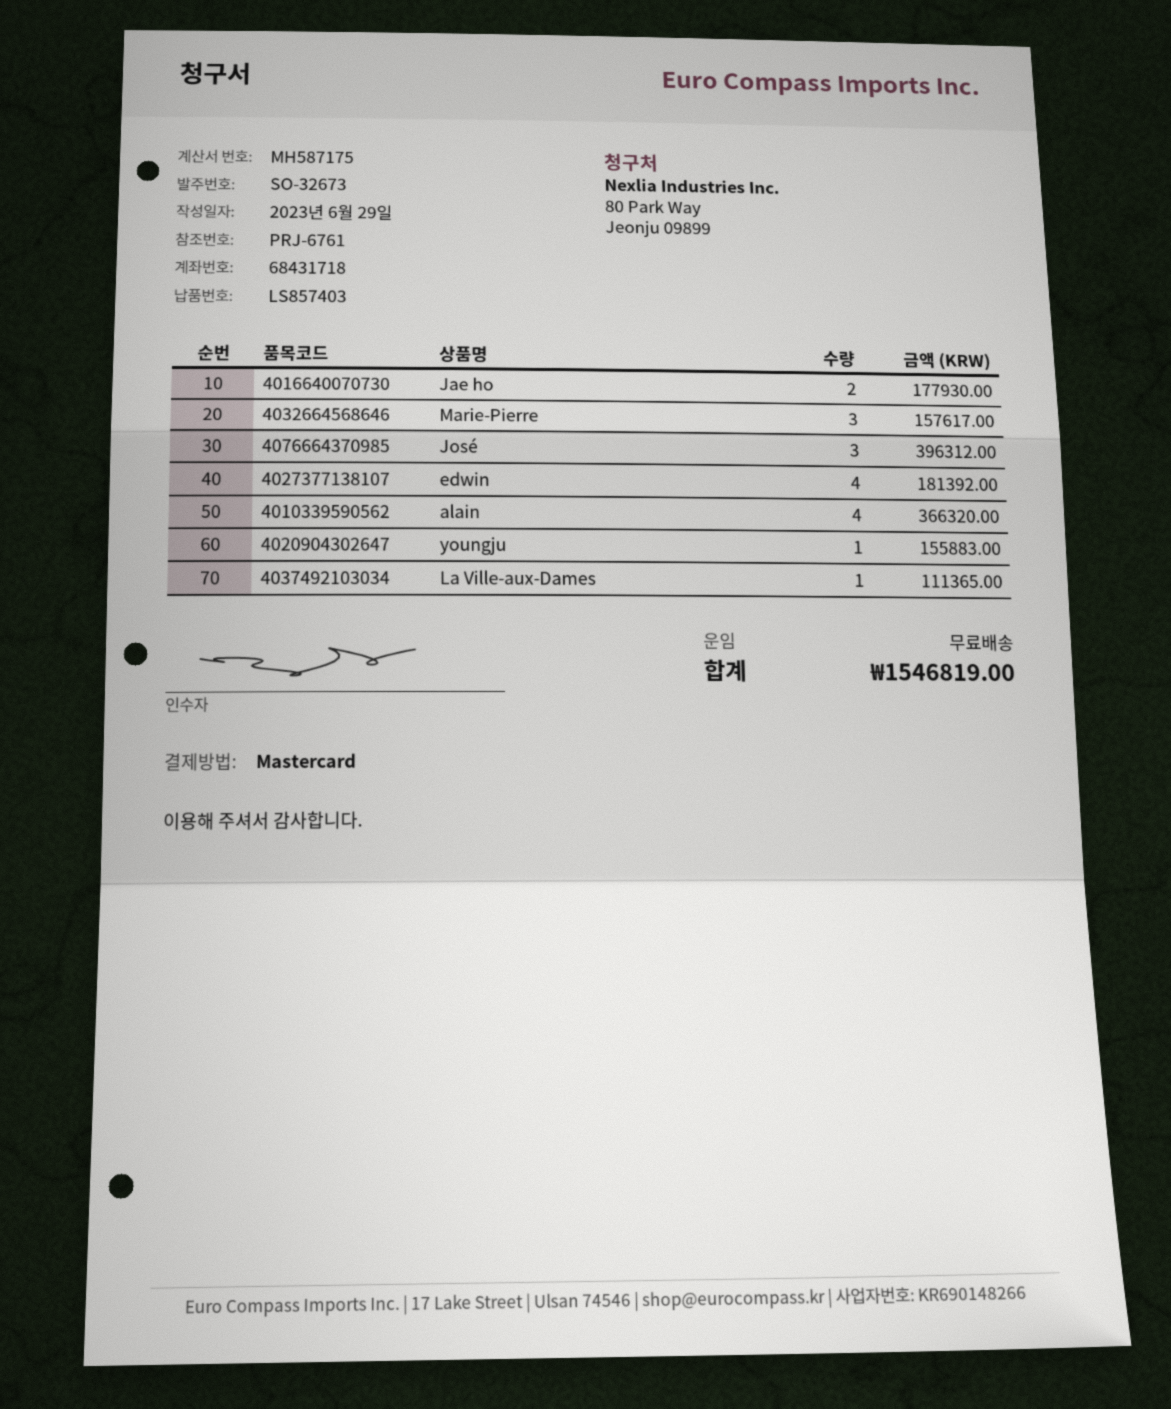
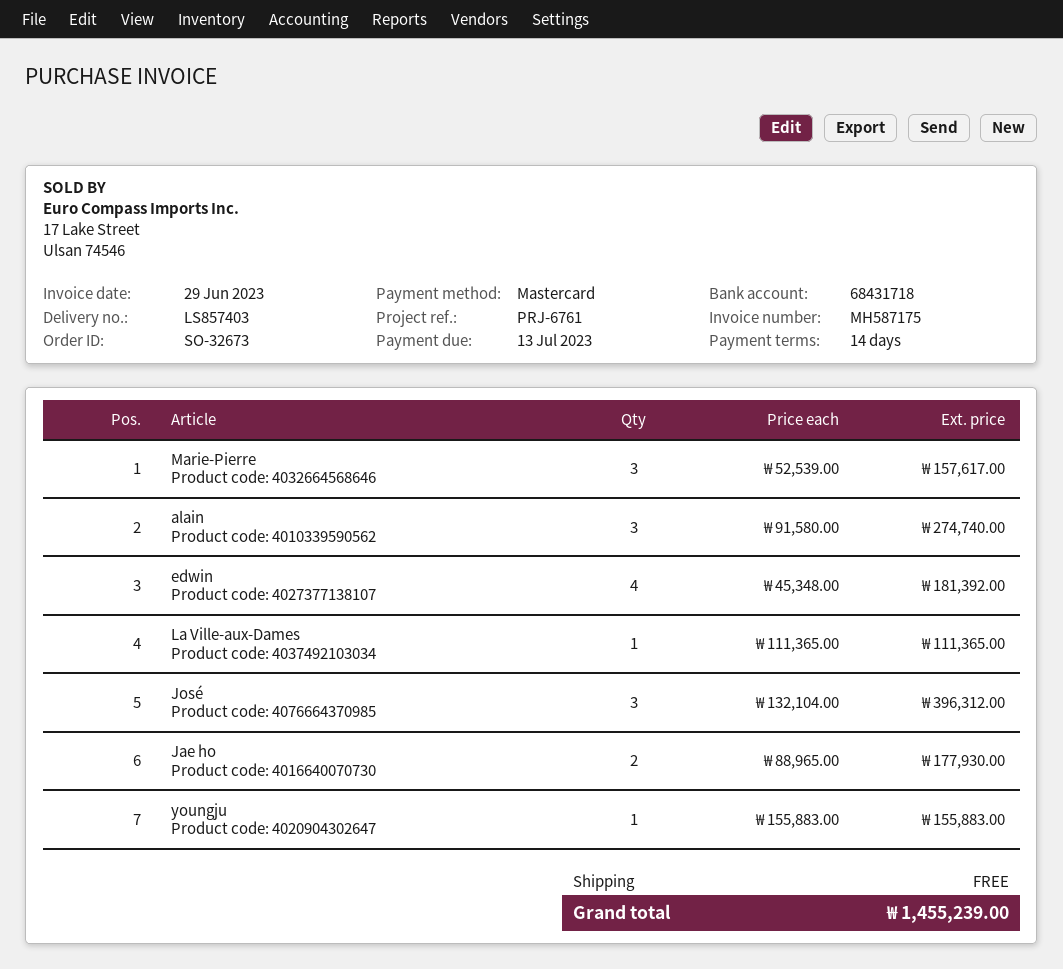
alain: 4 for 366320.00 -> 3 for 274740.00
total: 1546819.00 -> 1455239.00

